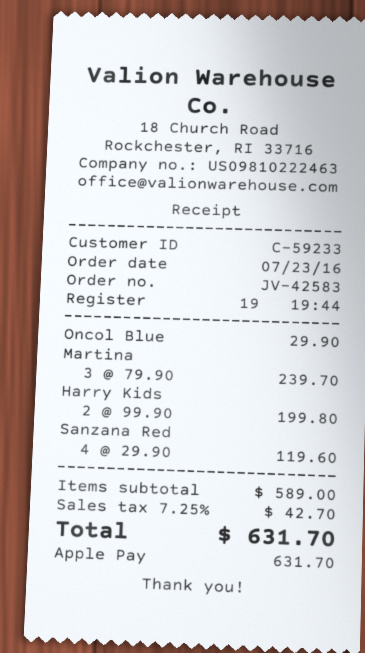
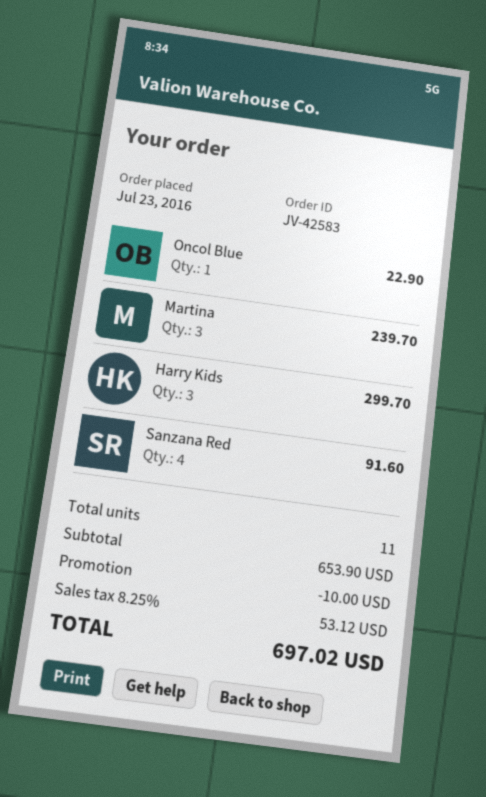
Oncol Blue: 1 for 29.90 -> 1 for 22.90
Harry Kids: 2 for 199.80 -> 3 for 299.70
Sanzana Red: 4 for 119.60 -> 4 for 91.60
subtotal: 589.00 -> 653.90
discount: none -> 10.00
tax: 7.25% = 42.70 -> 8.25% = 53.12
total: 631.70 -> 697.02

